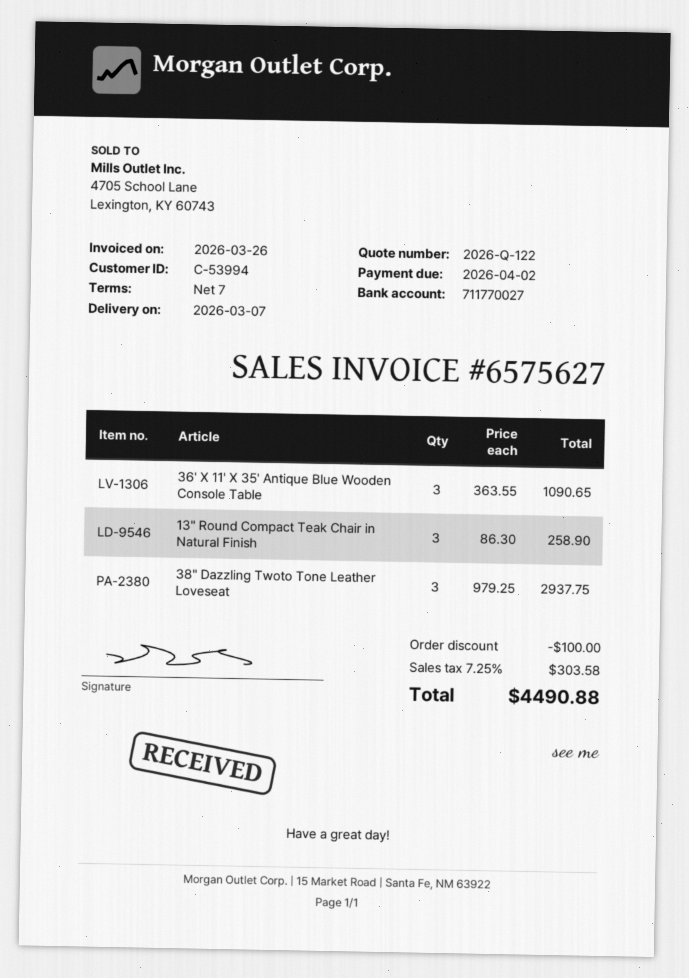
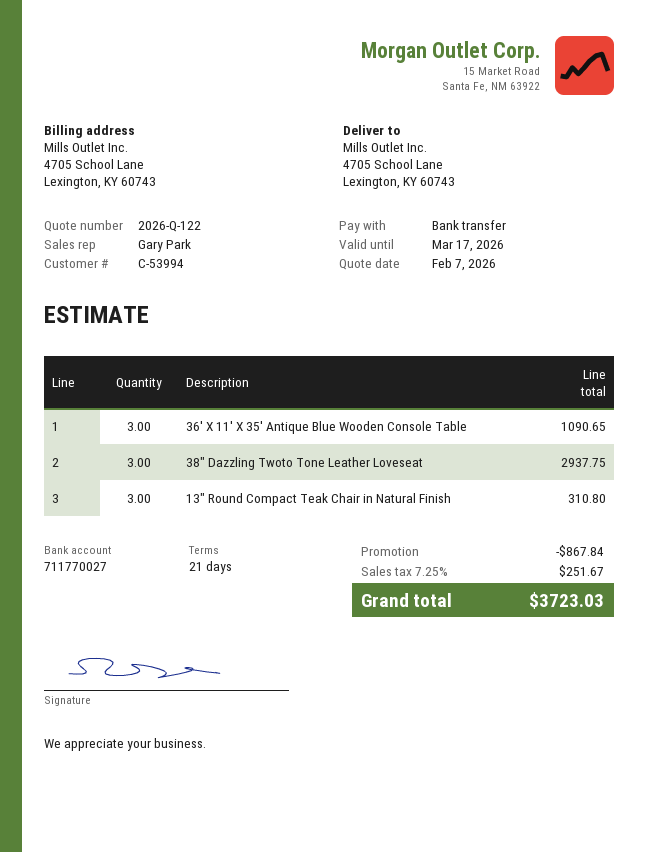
payment terms: 7 days -> 21 days
13" Round Compact Teak Chair in Natural Finish: 3 for 258.90 -> 3 for 310.80
discount: 100.00 -> 867.84
tax: 7.25% = 303.58 -> 7.25% = 251.67
total: 4490.88 -> 3723.03

